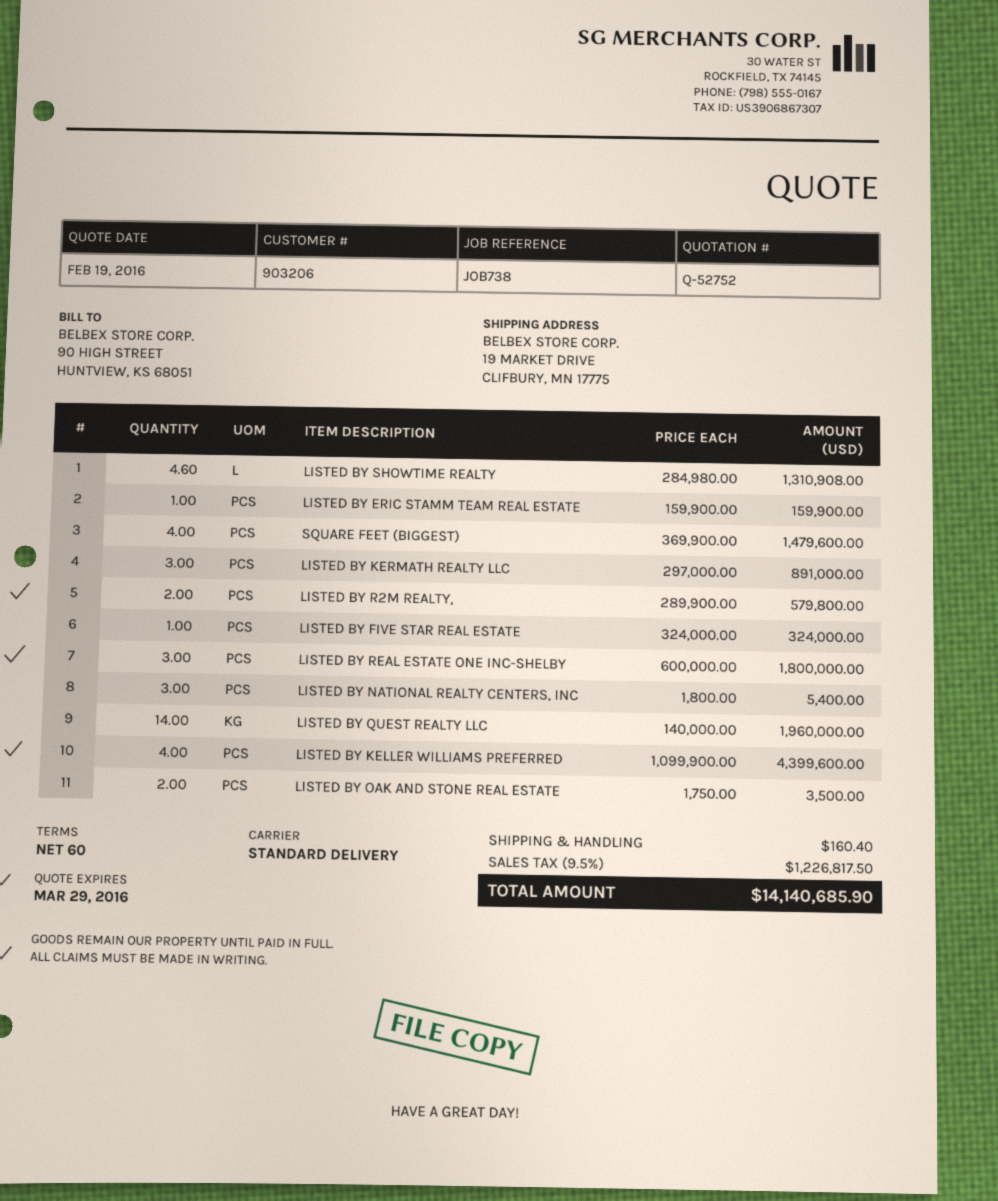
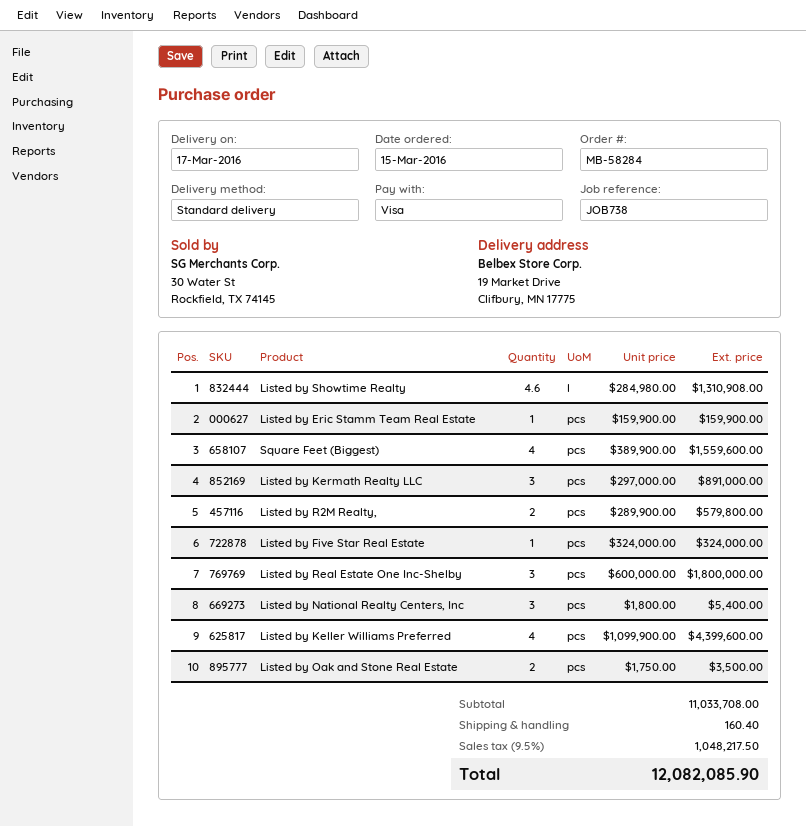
SQUARE FEET (BIGGEST): 4 x 369900.00 = 1479600.00 -> 4 x 389900.00 = 1559600.00
LISTED BY QUEST REALTY LLC: 14 x 140000.00 = 1960000.00 -> none
tax: 9.5% = 1226817.50 -> 9.5% = 1048217.50
total: 14140685.90 -> 12082085.90

